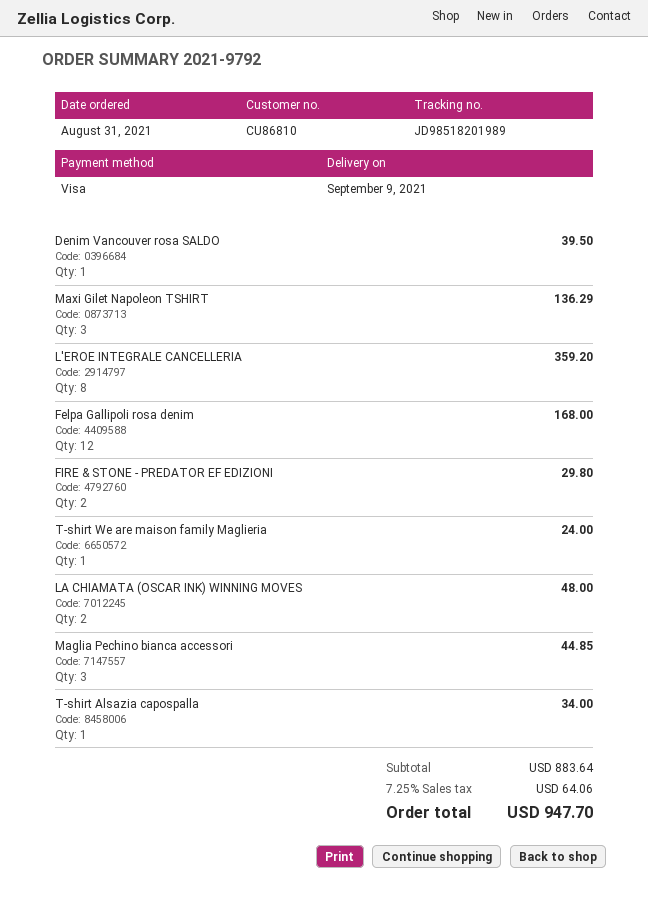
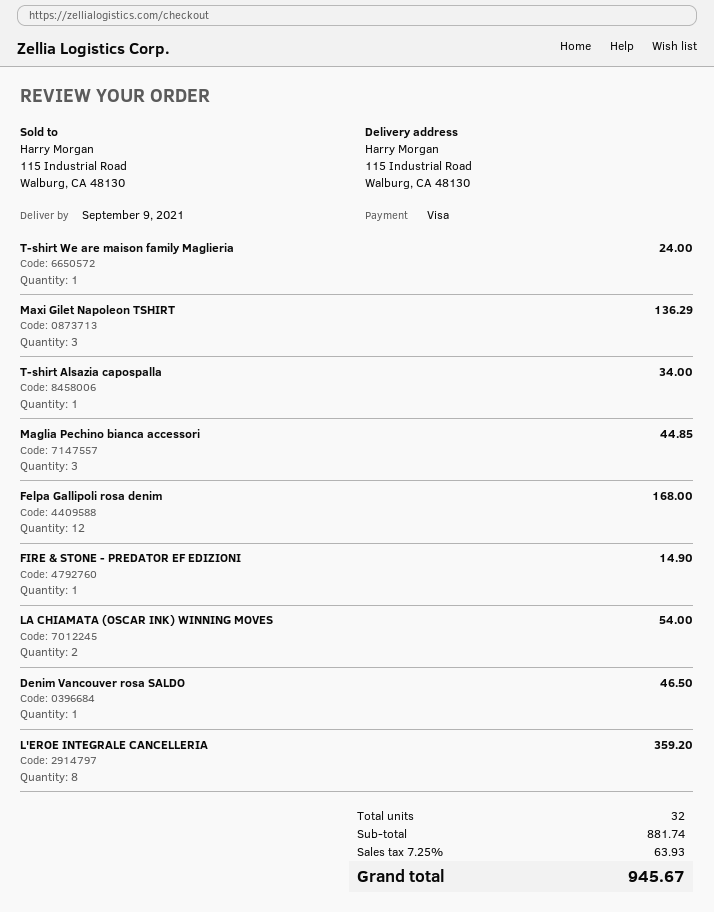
Denim Vancouver rosa SALDO: 1 for 39.50 -> 1 for 46.50
FIRE & STONE - PREDATOR EF EDIZIONI: 2 for 29.80 -> 1 for 14.90
LA CHIAMATA (OSCAR INK) WINNING MOVES: 2 for 48.00 -> 2 for 54.00
subtotal: 883.64 -> 881.74
tax: 7.25% = 64.06 -> 7.25% = 63.93
total: 947.70 -> 945.67

